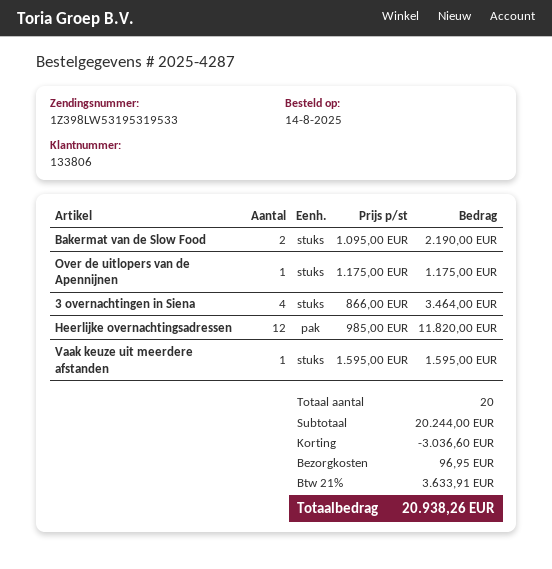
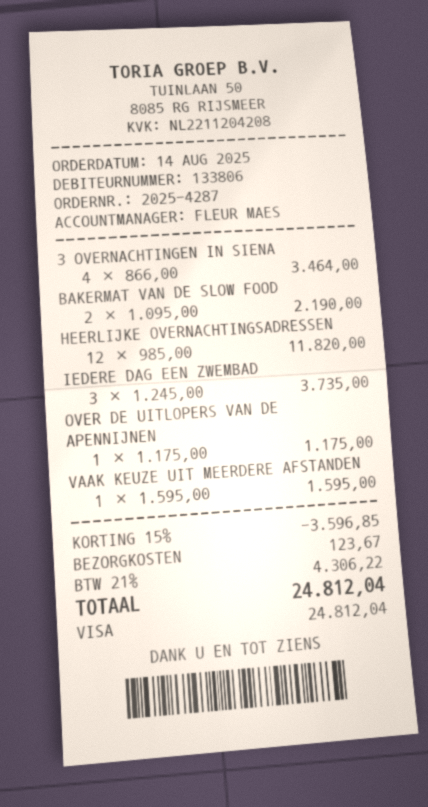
IEDERE DAG EEN ZWEMBAD: none -> 3 x 1245.00 = 3735.00
discount: 3036.60 -> 3596.85
shipping: 96.95 -> 123.67
tax: 21% = 3633.91 -> 21% = 4306.22
total: 20938.26 -> 24812.04

